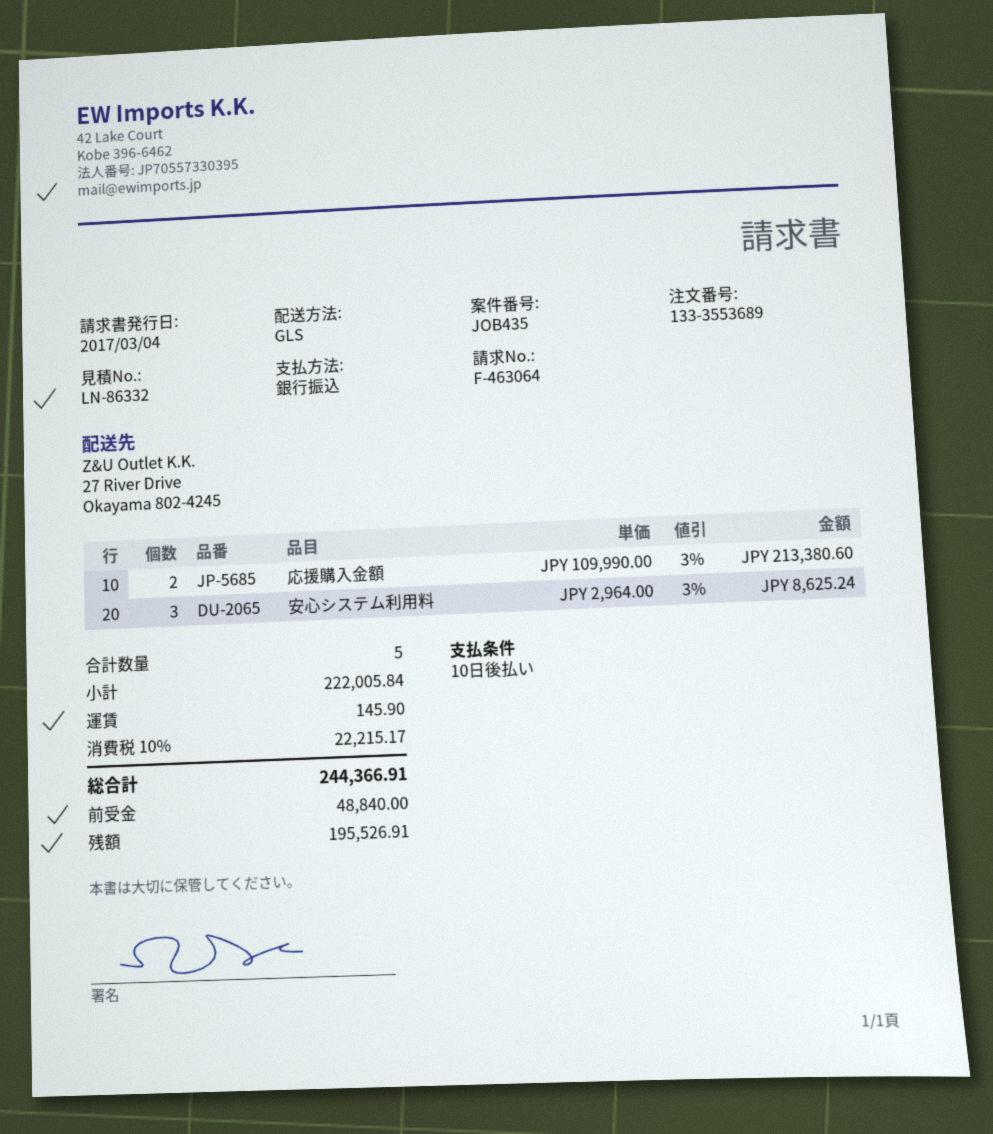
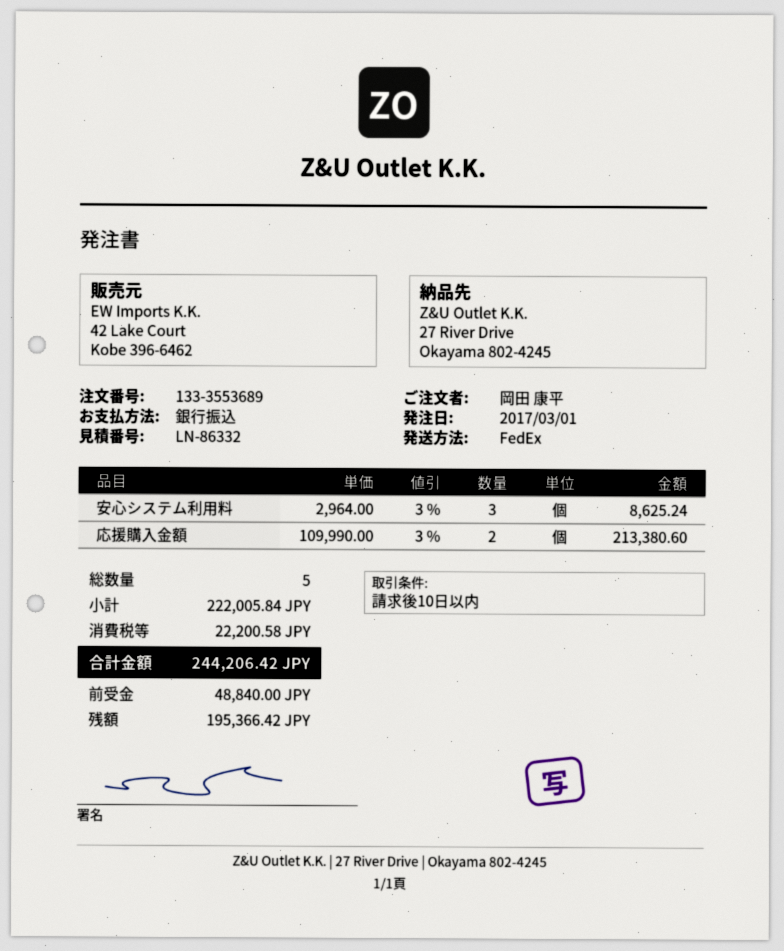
shipping method: GLS -> FedEx
shipping: 145.90 -> none
tax: 22215.17 -> 22200.58
total: 244366.91 -> 244206.42
balance: 195526.91 -> 195366.42

